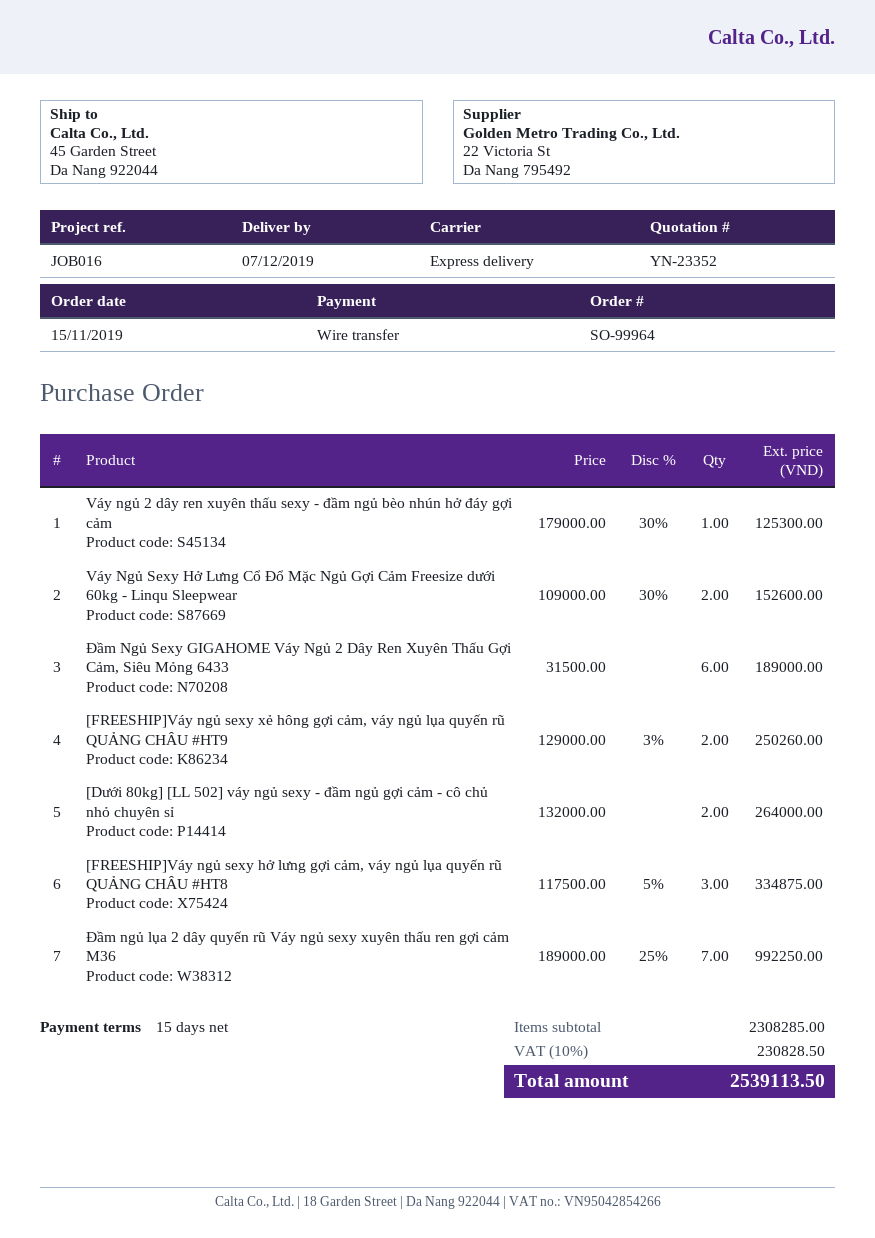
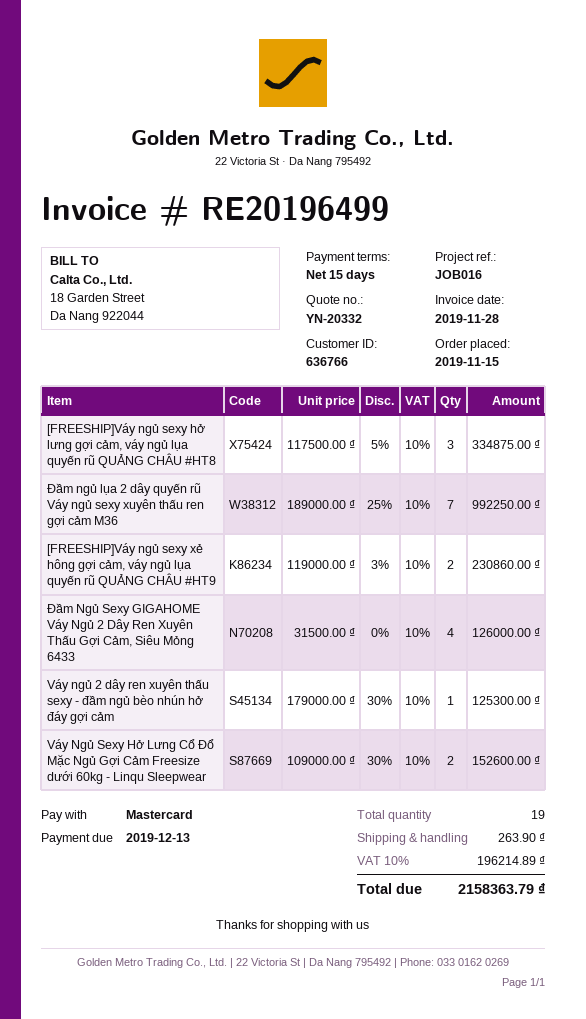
quote number: YN-23352 -> YN-20332
payment method: bank transfer -> Mastercard
Đầm Ngủ Sexy GIGAHOME Váy Ngủ 2 Dây Ren Xuyên Thấu Gợi Cảm, Siêu Mỏng 6433: 6 x 31500.00 = 189000.00 -> 4 x 31500.00 = 126000.00
[FREESHIP]Váy ngủ sexy xẻ hông gợi cảm, váy ngủ lụa quyến rũ QUẢNG CHÂU #HT9: 2 x 129000.00 - 3% = 250260.00 -> 2 x 119000.00 - 3% = 230860.00
[Dưới 80kg] [LL 502] váy ngủ sexy - đầm ngủ gợi cảm - cô chủ nhỏ chuyên sỉ: 2 x 132000.00 = 264000.00 -> none
shipping: none -> 263.90
tax: 10% = 230828.50 -> 10% = 196214.89
total: 2539113.50 -> 2158363.79

